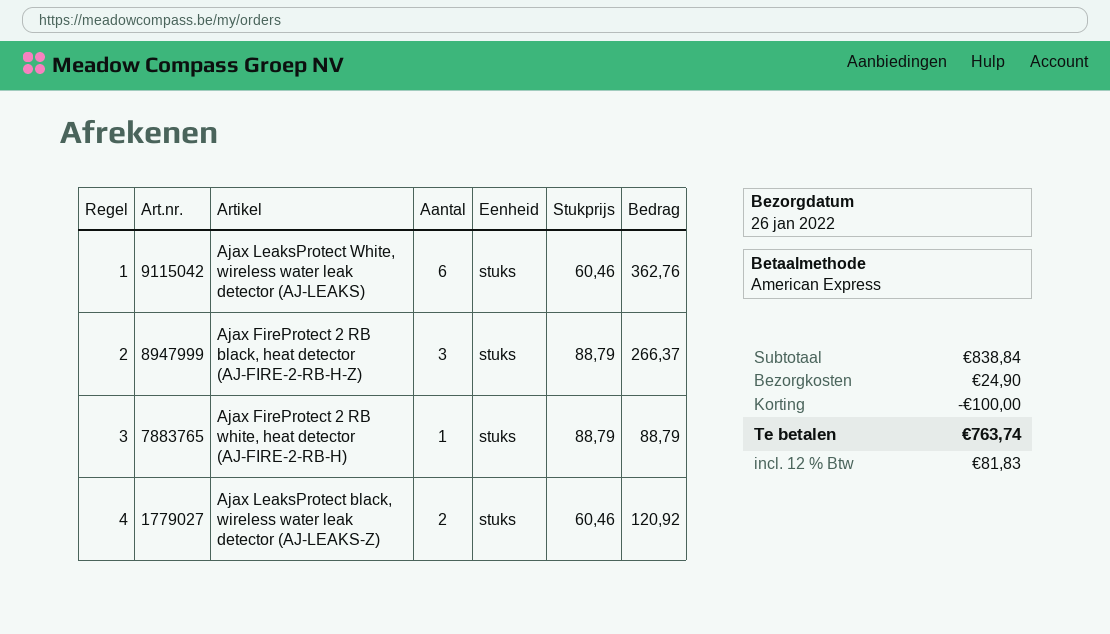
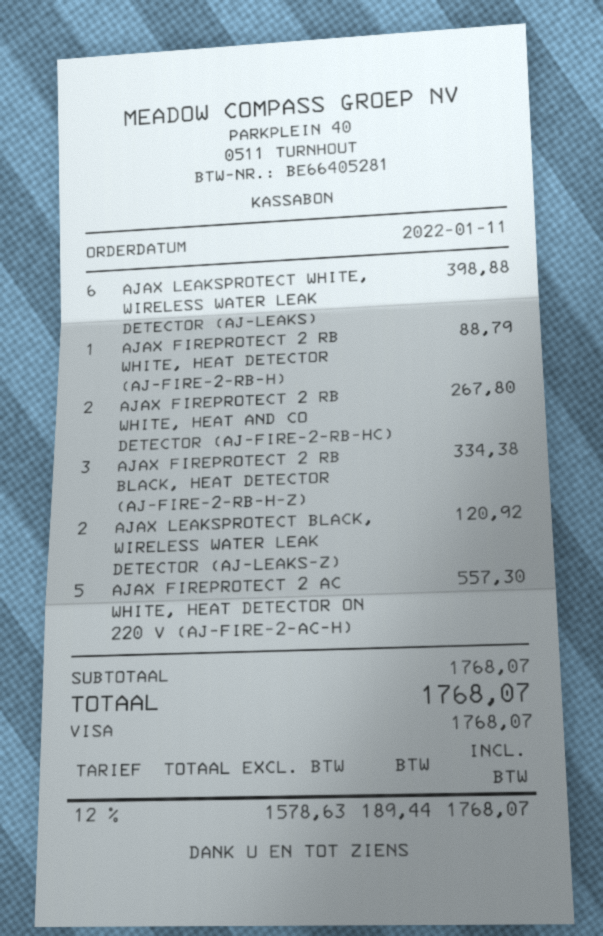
payment method: American Express -> Visa
Ajax LeaksProtect White, wireless water leak detector (AJ-LEAKS): 6 for 362.76 -> 6 for 398.88
Ajax FireProtect 2 RB black, heat detector (AJ-FIRE-2-RB-H-Z): 3 for 266.37 -> 3 for 334.38
AJAX FIREPROTECT 2 RB WHITE, HEAT AND CO DETECTOR (AJ-FIRE-2-RB-HC): none -> 2 for 267.80
AJAX FIREPROTECT 2 AC WHITE, HEAT DETECTOR ON 220 V (AJ-FIRE-2-AC-H): none -> 5 for 557.30
subtotal: 838.84 -> 1768.07
discount: 100.00 -> none
shipping: 24.90 -> none
tax: 12% = 81.83 -> 12% = 189.44
total: 763.74 -> 1768.07

